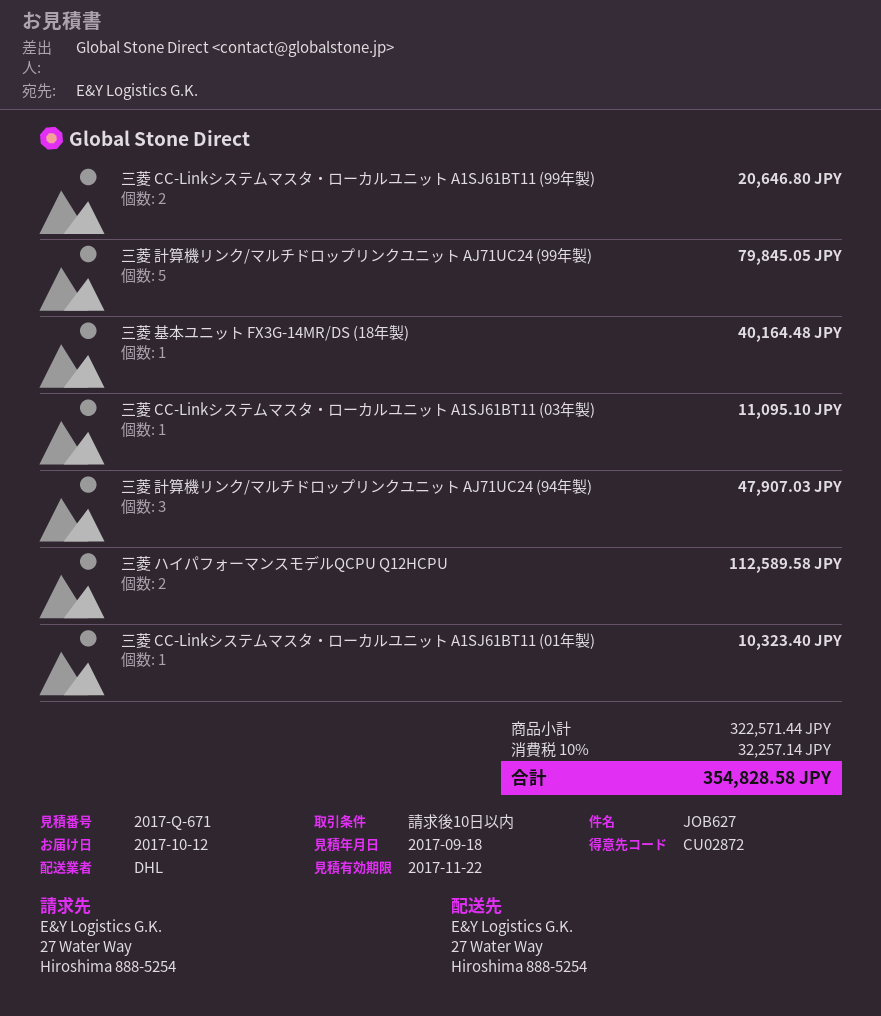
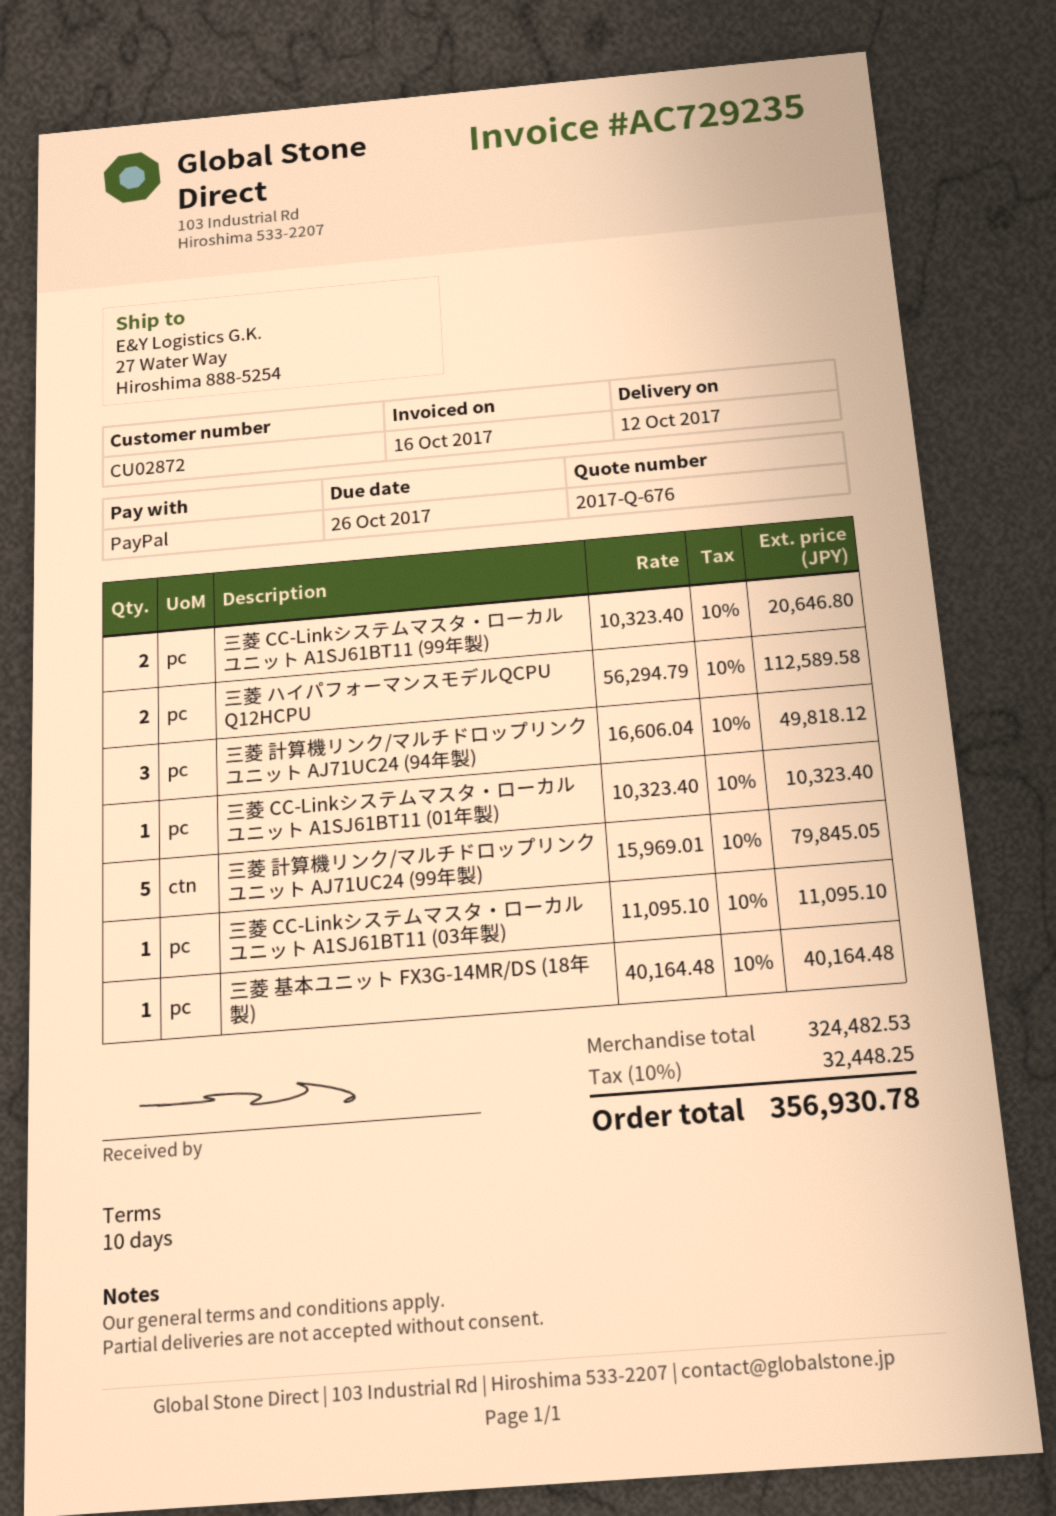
quote number: 2017-Q-671 -> 2017-Q-676
三菱 計算機リンク/マルチドロップリンクユニット AJ71UC24 (94年製): 3 for 47907.03 -> 3 for 49818.12
subtotal: 322571.44 -> 324482.53
tax: 10% = 32257.14 -> 10% = 32448.25
total: 354828.58 -> 356930.78

